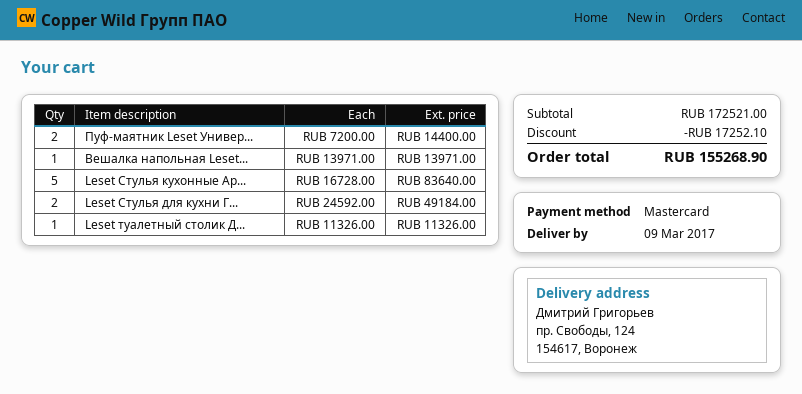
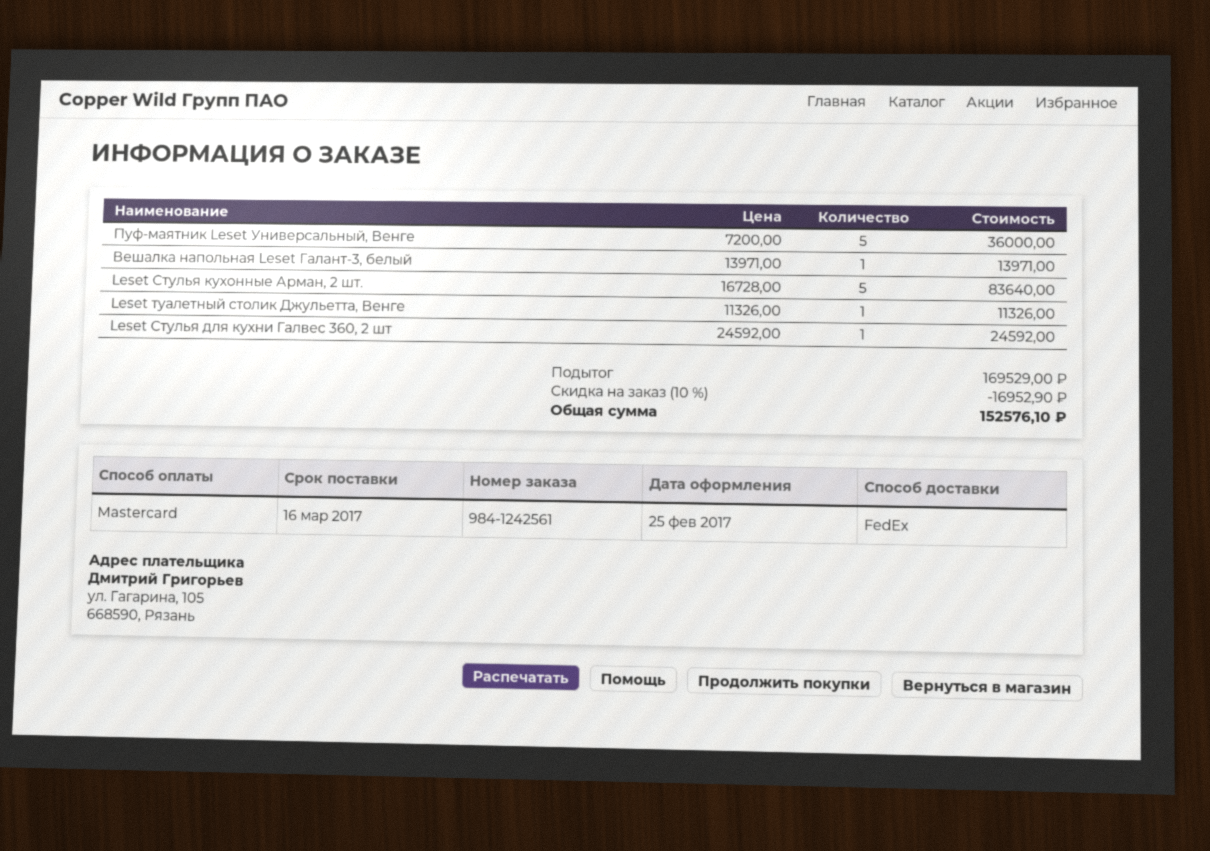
delivery date: 2017-03-09 -> 2017-03-16
Пуф-маятник Leset Универ...: 2 x 7200.00 = 14400.00 -> 5 x 7200.00 = 36000.00
Leset Стулья для кухни Г...: 2 x 24592.00 = 49184.00 -> 1 x 24592.00 = 24592.00
subtotal: 172521.00 -> 169529.00
discount: 17252.10 -> 16952.90
total: 155268.90 -> 152576.10

